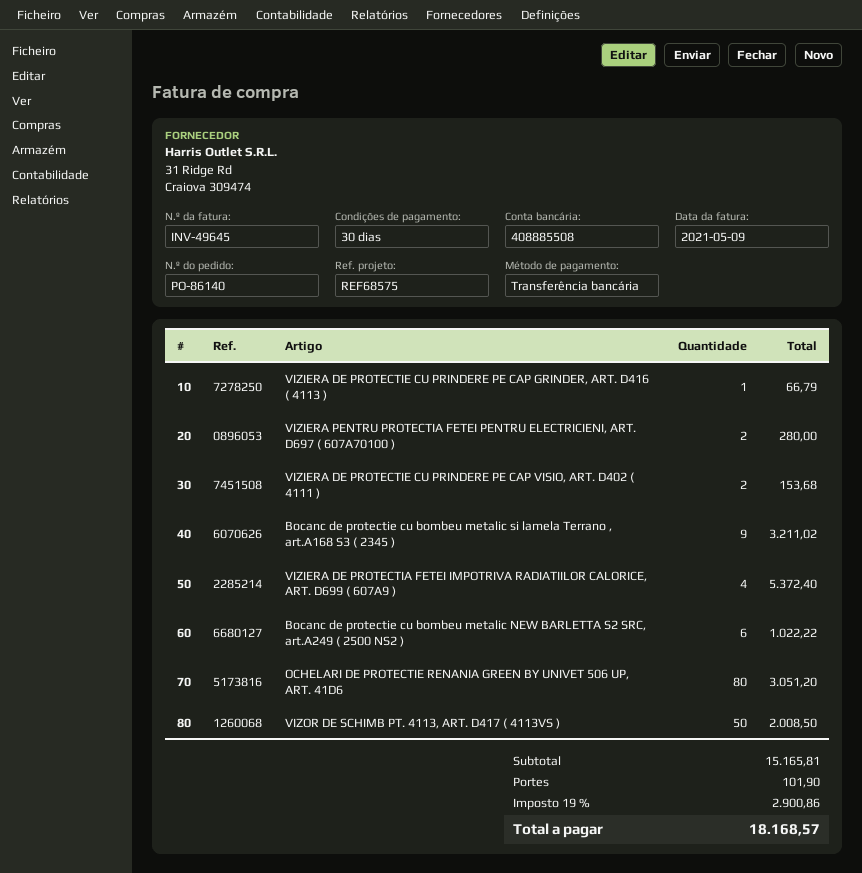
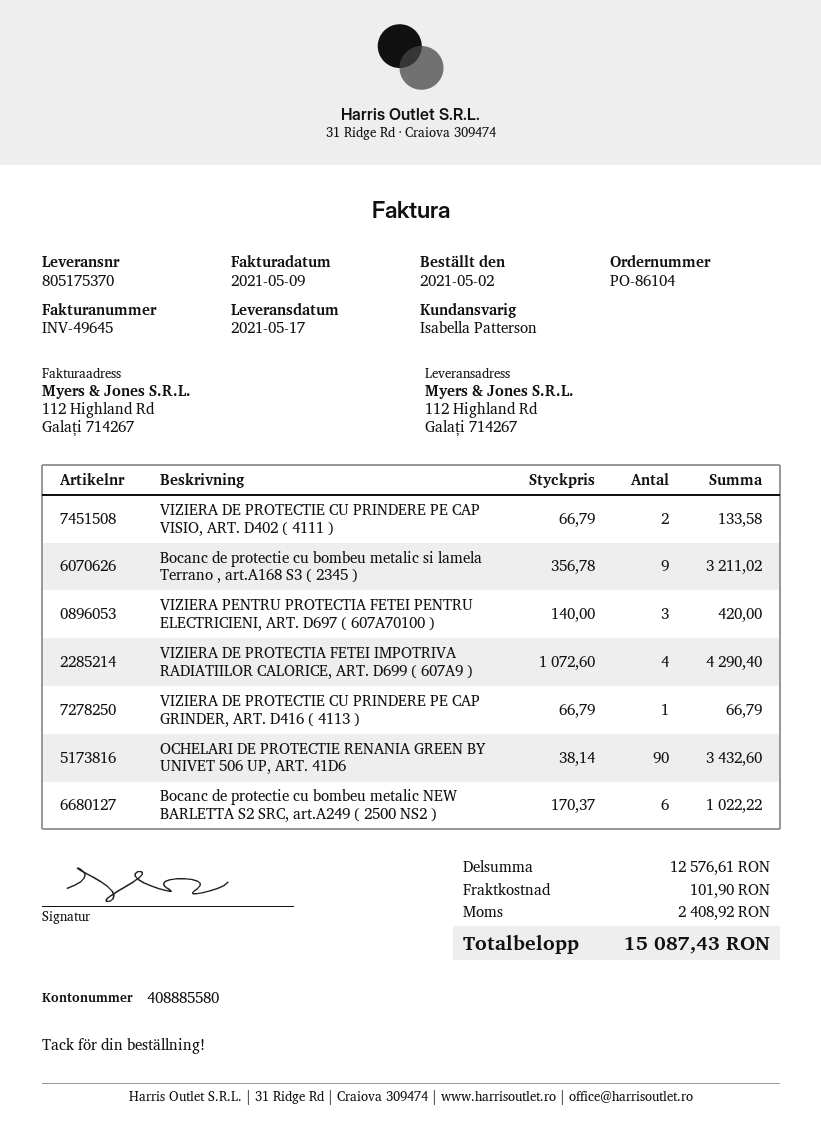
order number: PO-86140 -> PO-86104
bank account: 408885508 -> 408885580
VIZIERA PENTRU PROTECTIA FETEI PENTRU ELECTRICIENI, ART. D697 ( 607A70100 ): 2 for 280.00 -> 3 for 420.00
VIZIERA DE PROTECTIE CU PRINDERE PE CAP VISIO, ART. D402 ( 4111 ): 2 for 153.68 -> 2 for 133.58
VIZIERA DE PROTECTIA FETEI IMPOTRIVA RADIATIILOR CALORICE, ART. D699 ( 607A9 ): 4 for 5372.40 -> 4 for 4290.40
OCHELARI DE PROTECTIE RENANIA GREEN BY UNIVET 506 UP, ART. 41D6: 80 for 3051.20 -> 90 for 3432.60
VIZOR DE SCHIMB PT. 4113, ART. D417 ( 4113VS ): 50 for 2008.50 -> none
subtotal: 15165.81 -> 12576.61
tax: 2900.86 -> 2408.92
total: 18168.57 -> 15087.43

